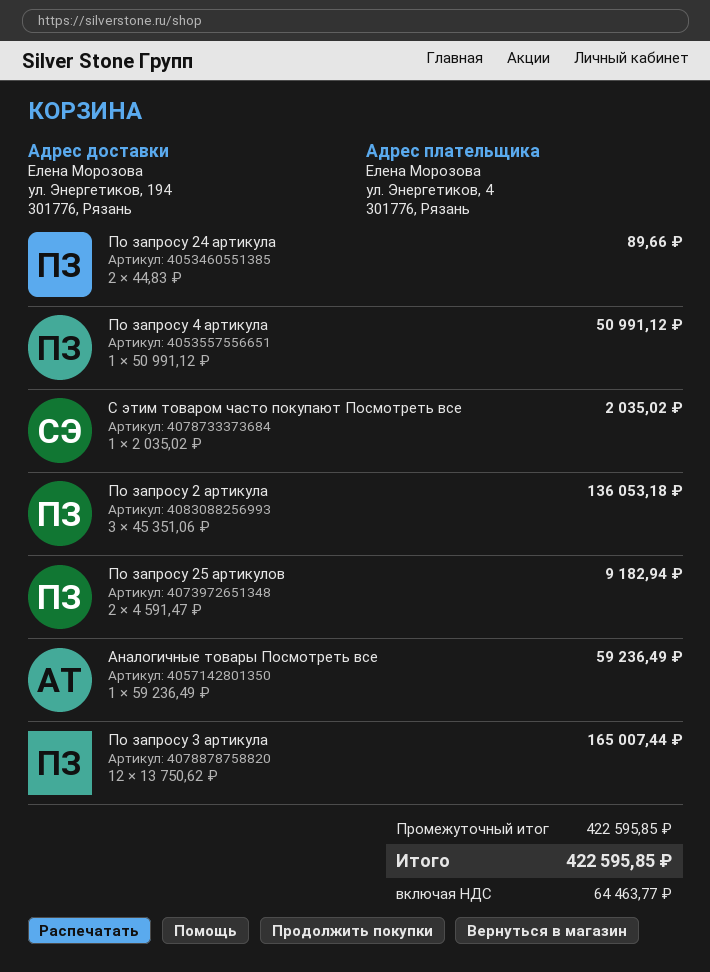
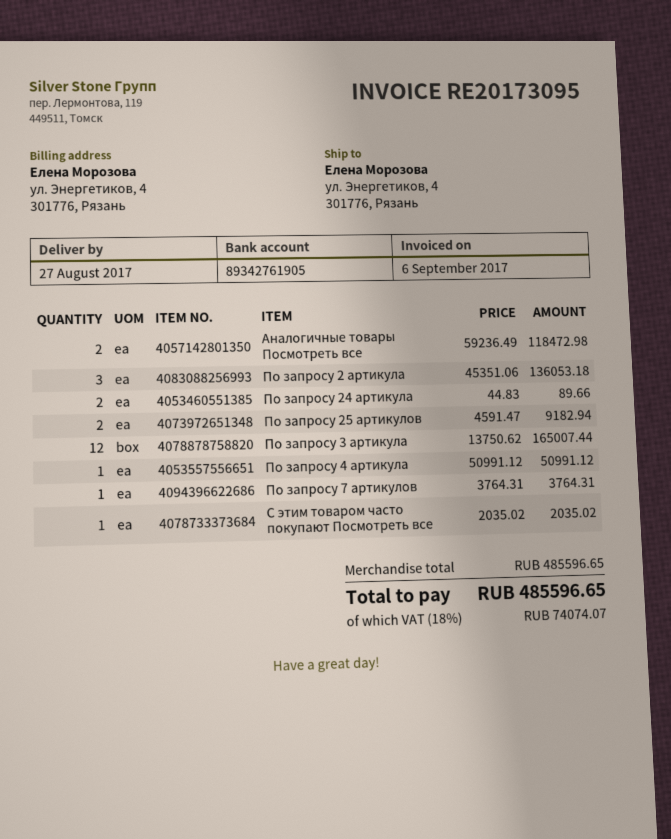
ship to: ул. Энергетиков, 194, 301776, Рязань -> ул. Энергетиков, 4, 301776, Рязань
Аналогичные товары Посмотреть все: 1 x 59236.49 = 59236.49 -> 2 x 59236.49 = 118472.98
По запросу 7 артикулов: none -> 1 x 3764.31 = 3764.31
subtotal: 422595.85 -> 485596.65
tax: 64463.77 -> 74074.07
total: 422595.85 -> 485596.65

